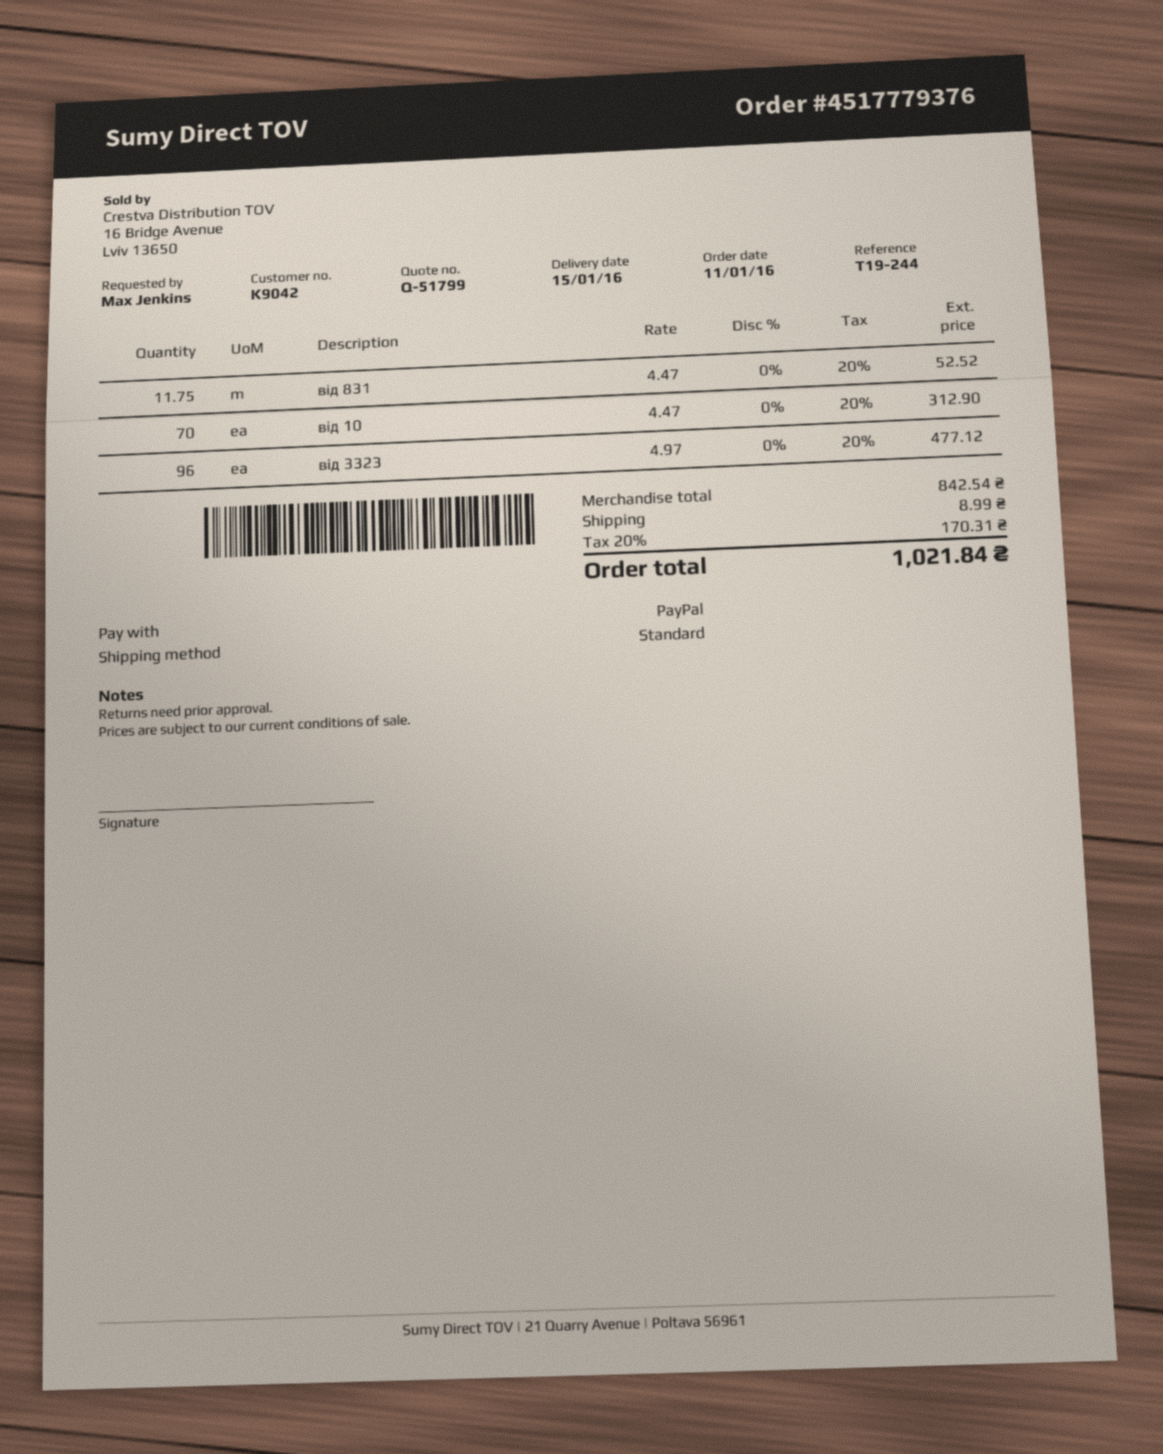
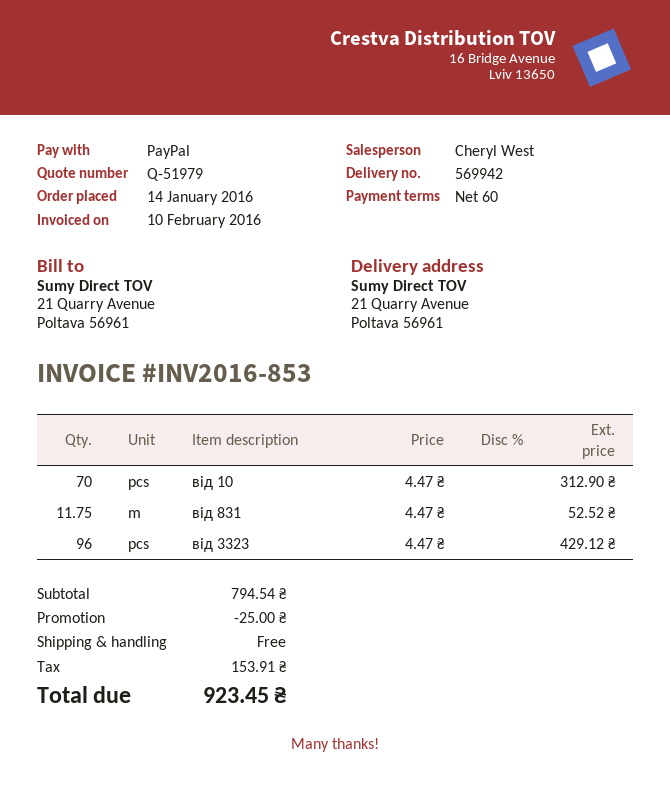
quote number: Q-51799 -> Q-51979
order date: 2016-01-11 -> 2016-01-14
від 3323: 96 x 4.97 = 477.12 -> 96 x 4.47 = 429.12
subtotal: 842.54 -> 794.54
discount: none -> 25.00
shipping: 8.99 -> 0.00
tax: 170.31 -> 153.91
total: 1021.84 -> 923.45

